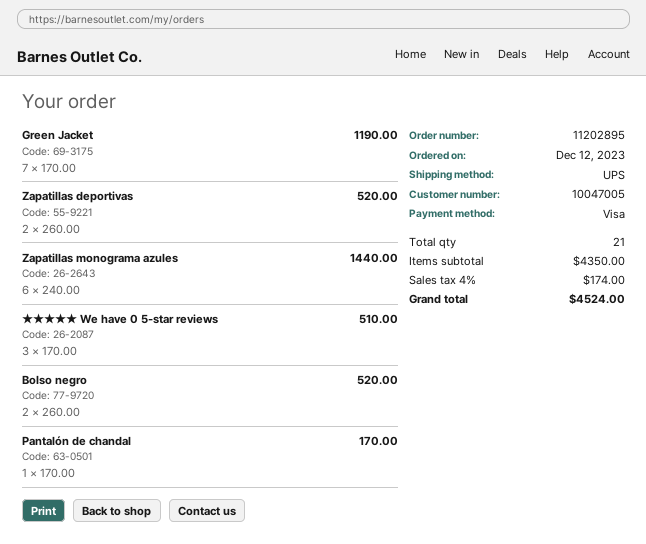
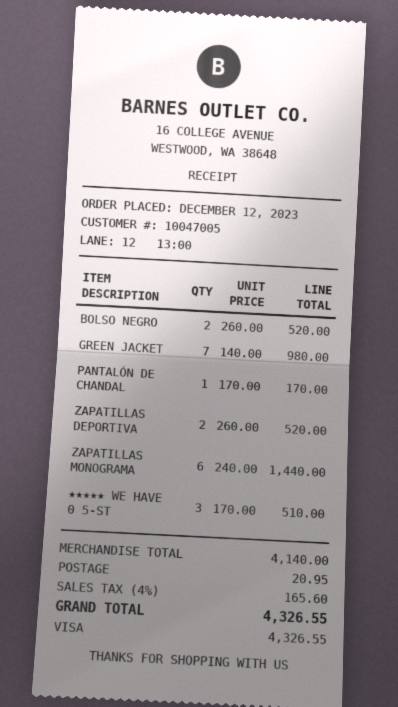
Green Jacket: 7 x 170.00 = 1190.00 -> 7 x 140.00 = 980.00
subtotal: 4350.00 -> 4140.00
shipping: none -> 20.95
tax: 4% = 174.00 -> 4% = 165.60
total: 4524.00 -> 4326.55

